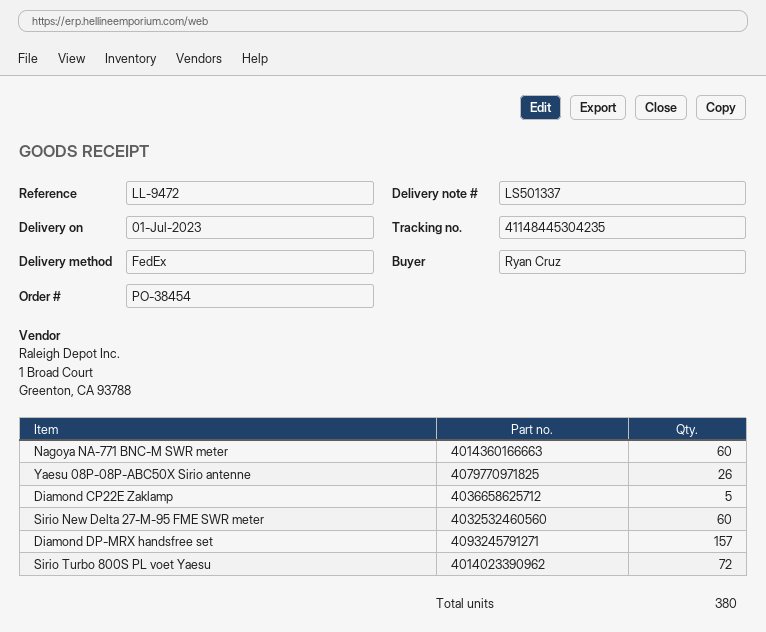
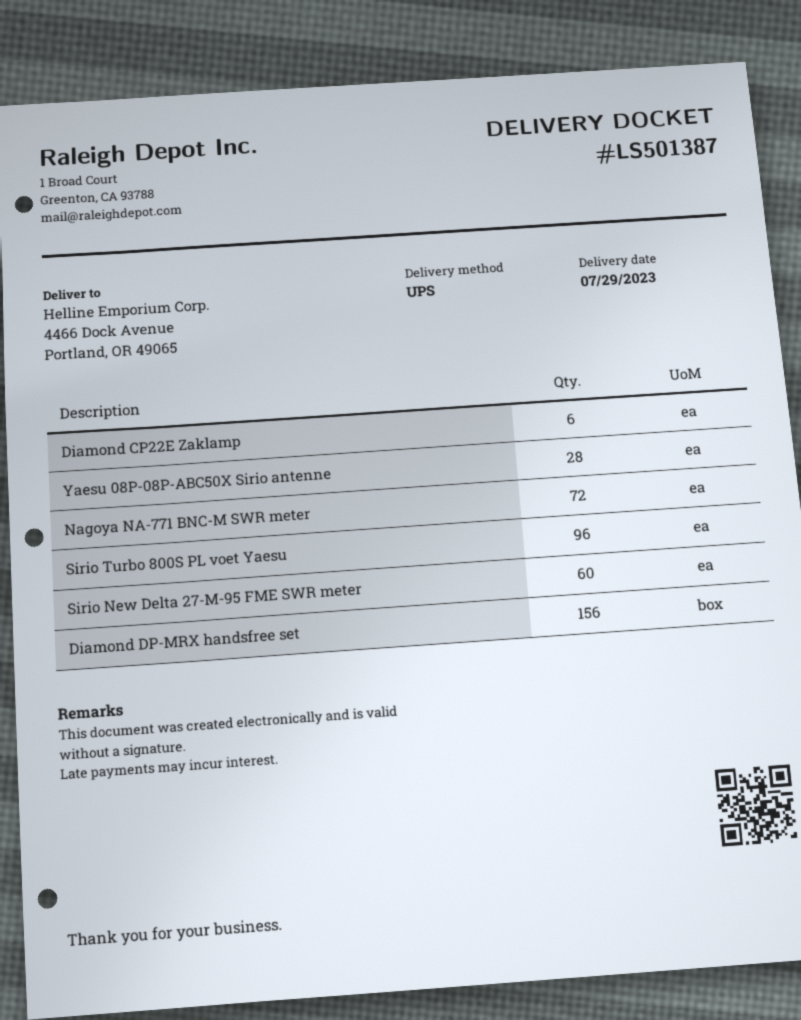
delivery note number: LS501337 -> LS501387
delivery date: 2023-07-01 -> 2023-07-29
shipping method: FedEx -> UPS
Nagoya NA-771 BNC-M SWR meter: 60 -> 72
Yaesu 08P-08P-ABC50X Sirio antenne: 26 -> 28
Diamond CP22E Zaklamp: 5 -> 6
Diamond DP-MRX handsfree set: 157 -> 156
Sirio Turbo 800S PL voet Yaesu: 72 -> 96

